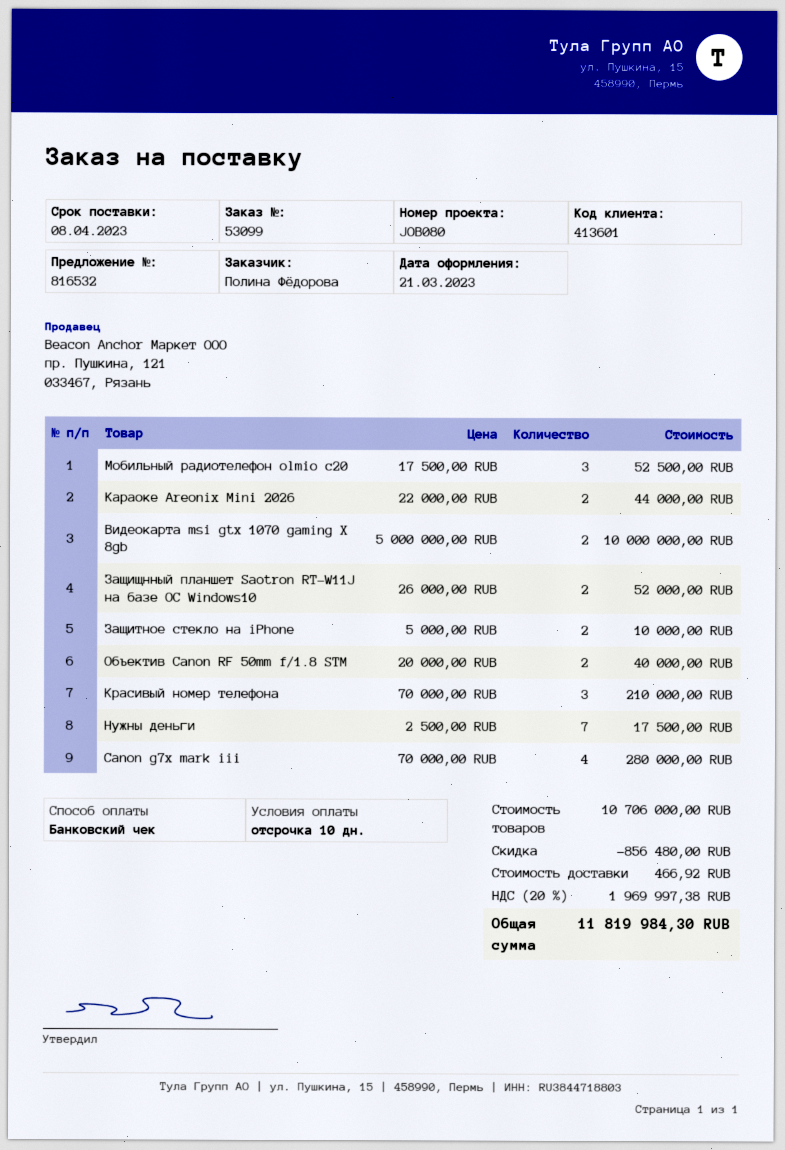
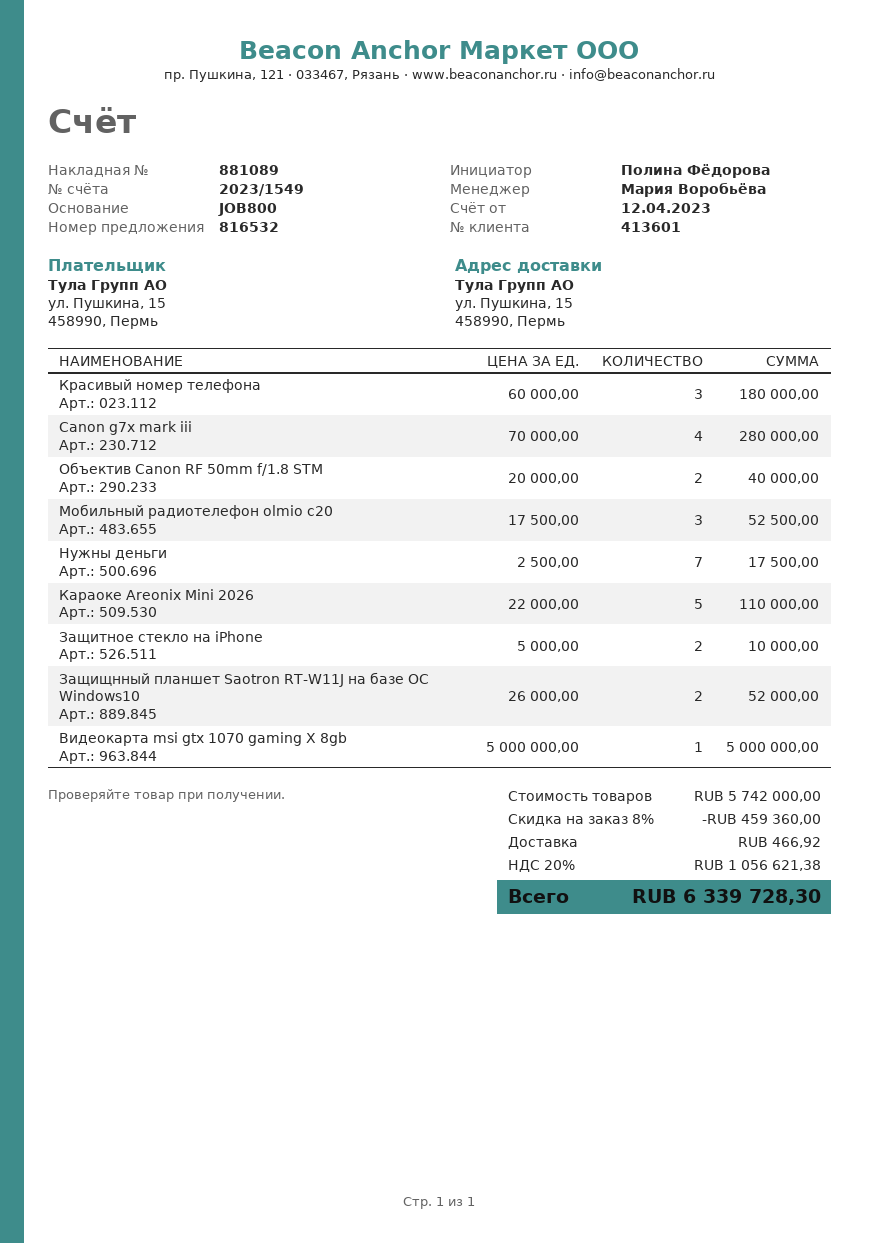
reference: JOB080 -> JOB800
Караоке Areonix Mini 2026: 2 x 22000.00 = 44000.00 -> 5 x 22000.00 = 110000.00
Видеокарта msi gtx 1070 gaming X 8gb: 2 x 5000000.00 = 10000000.00 -> 1 x 5000000.00 = 5000000.00
Красивый номер телефона: 3 x 70000.00 = 210000.00 -> 3 x 60000.00 = 180000.00
subtotal: 10706000.00 -> 5742000.00
discount: 856480.00 -> 459360.00
tax: 20% = 1969997.38 -> 20% = 1056621.38
total: 11819984.30 -> 6339728.30

